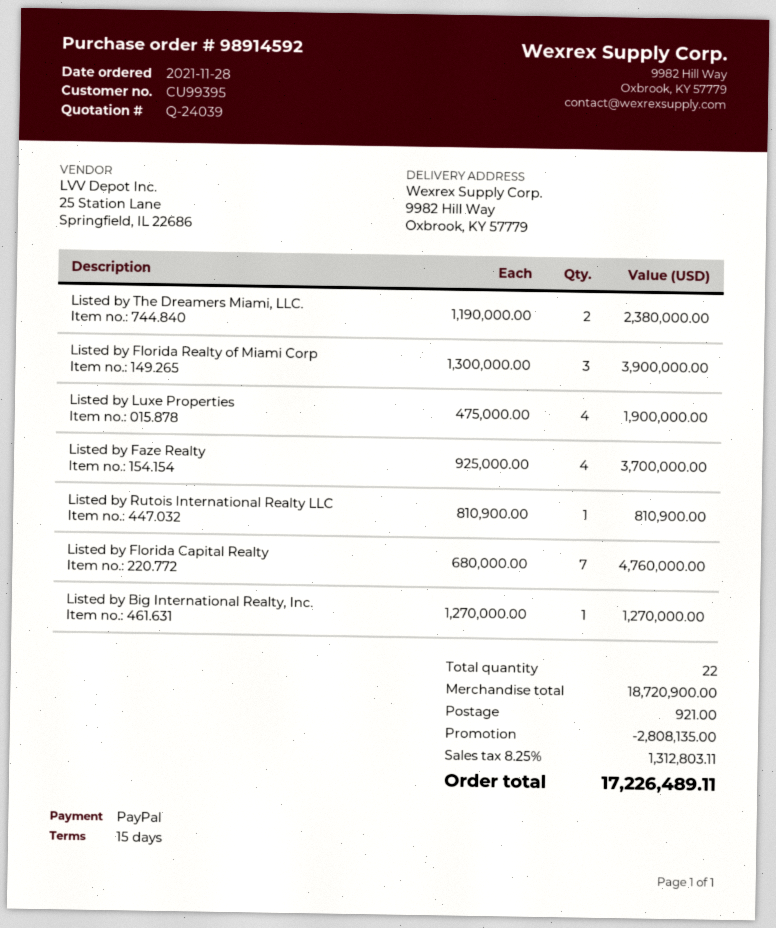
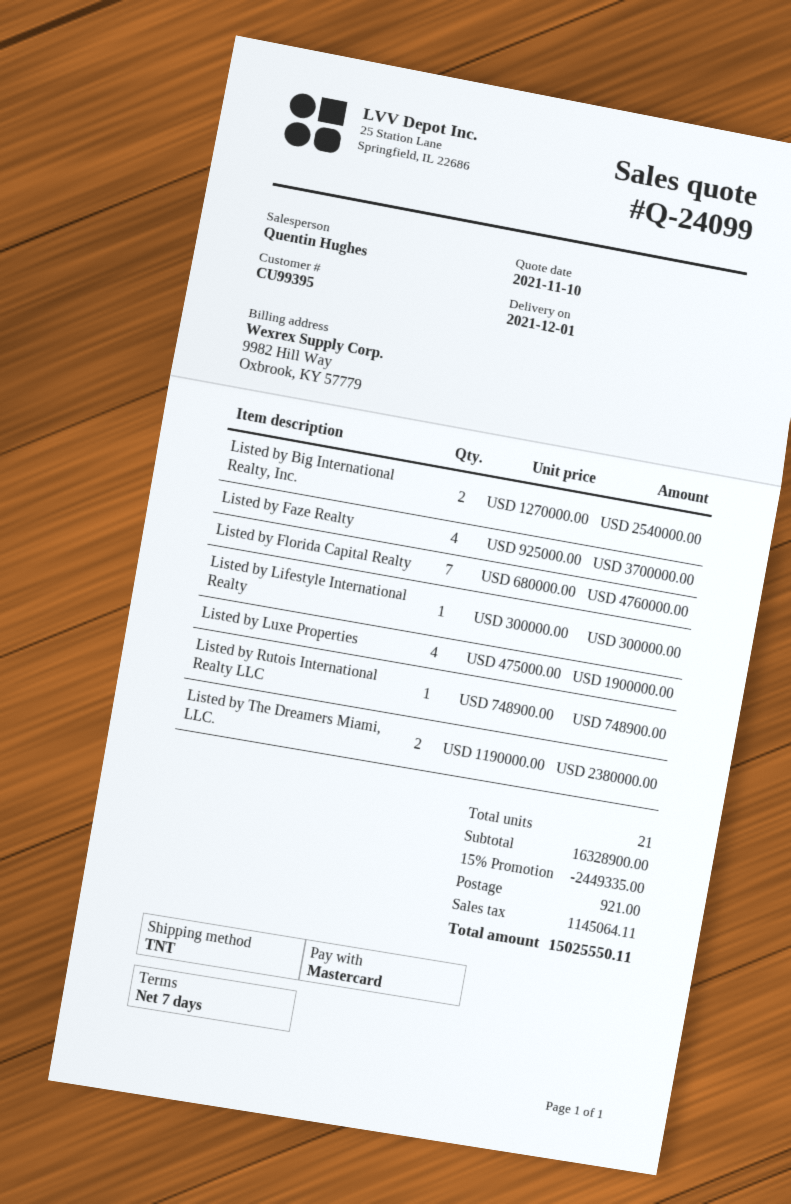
quote number: Q-24039 -> Q-24099
payment terms: 15 days -> 7 days
payment method: PayPal -> Mastercard
Listed by Florida Realty of Miami Corp: 3 x 1300000.00 = 3900000.00 -> none
Listed by Rutois International Realty LLC: 1 x 810900.00 = 810900.00 -> 1 x 748900.00 = 748900.00
Listed by Big International Realty, Inc.: 1 x 1270000.00 = 1270000.00 -> 2 x 1270000.00 = 2540000.00
Listed by Lifestyle International Realty: none -> 1 x 300000.00 = 300000.00
total quantity: 22 -> 21
subtotal: 18720900.00 -> 16328900.00
discount: 2808135.00 -> 2449335.00
tax: 1312803.11 -> 1145064.11
total: 17226489.11 -> 15025550.11

